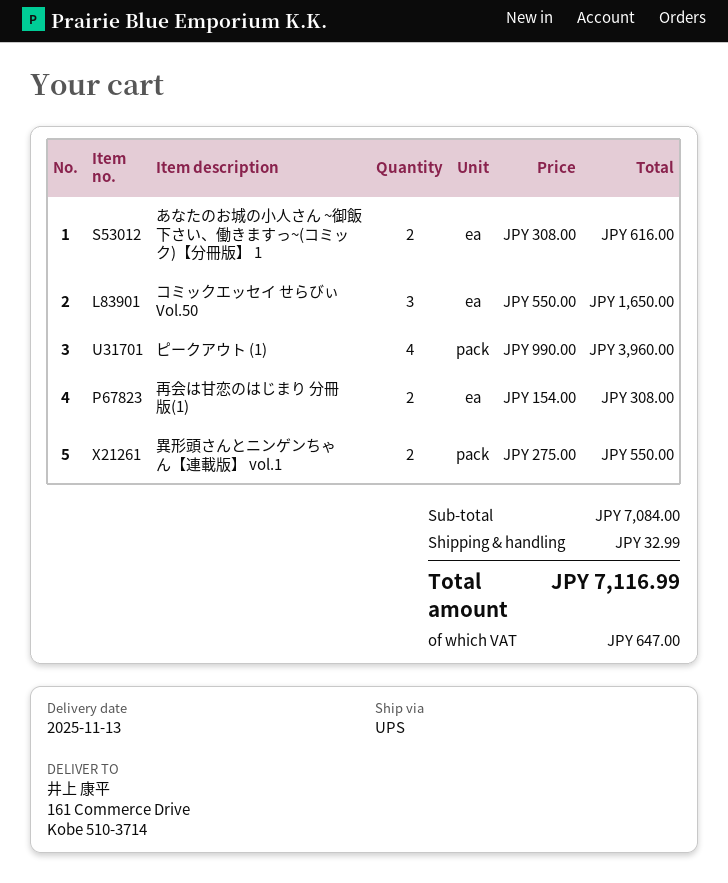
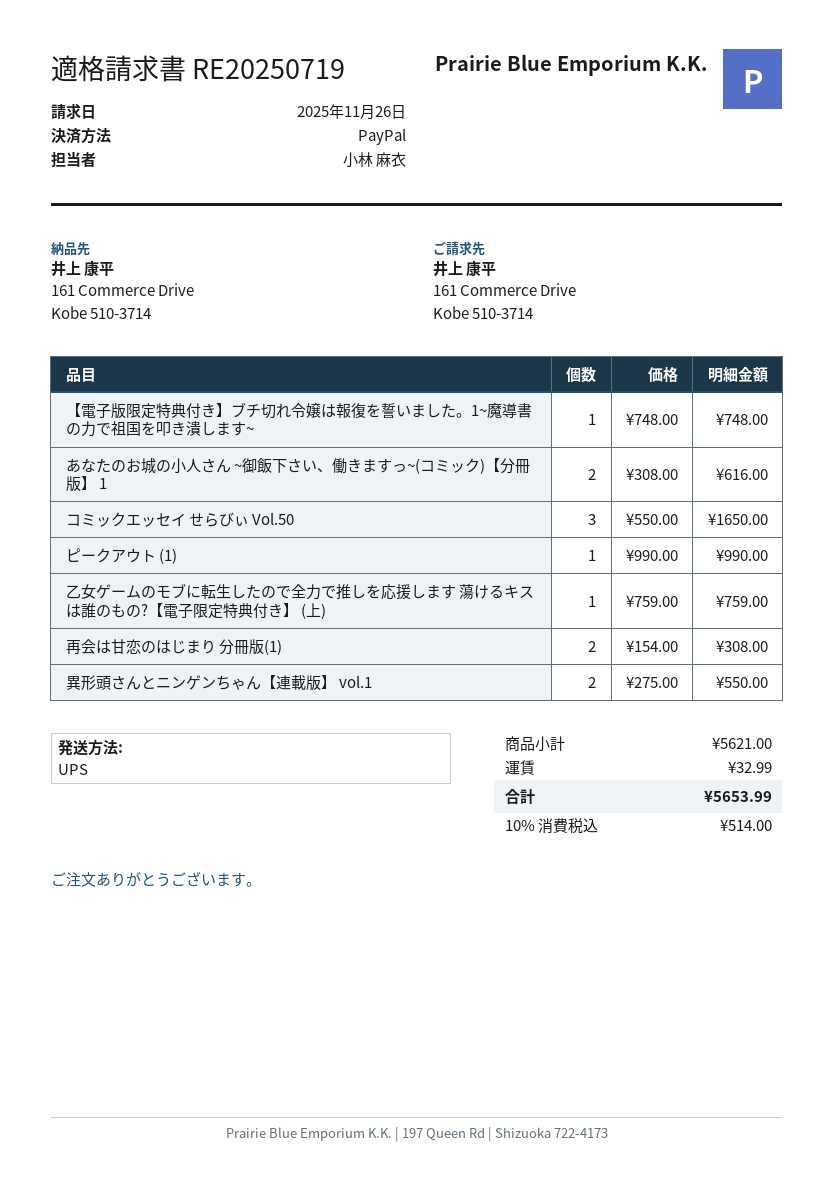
ピークアウト (1): 4 x 990.00 = 3960.00 -> 1 x 990.00 = 990.00
【電子版限定特典付き】ブチ切れ令嬢は報復を誓いました。1~魔導書の力で祖国を叩き潰します~: none -> 1 x 748.00 = 748.00
乙女ゲームのモブに転生したので全力で推しを応援します 蕩けるキスは誰のもの?【電子限定特典付き】 (上): none -> 1 x 759.00 = 759.00
subtotal: 7084.00 -> 5621.00
tax: 647.00 -> 514.00
total: 7116.99 -> 5653.99

